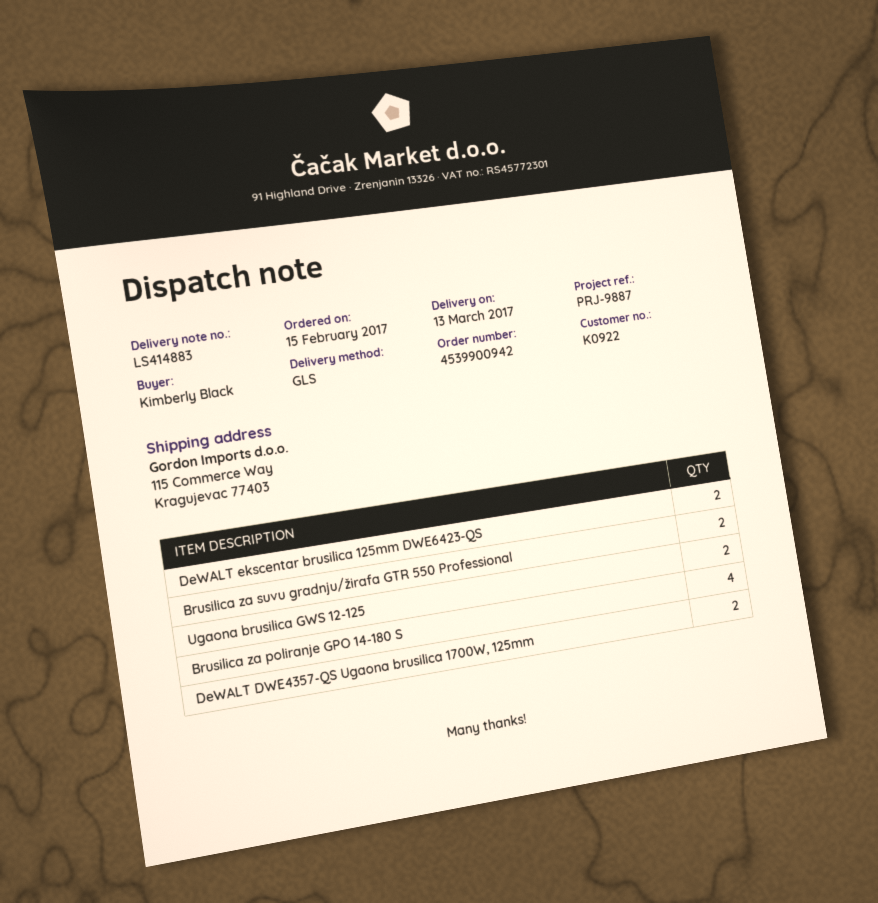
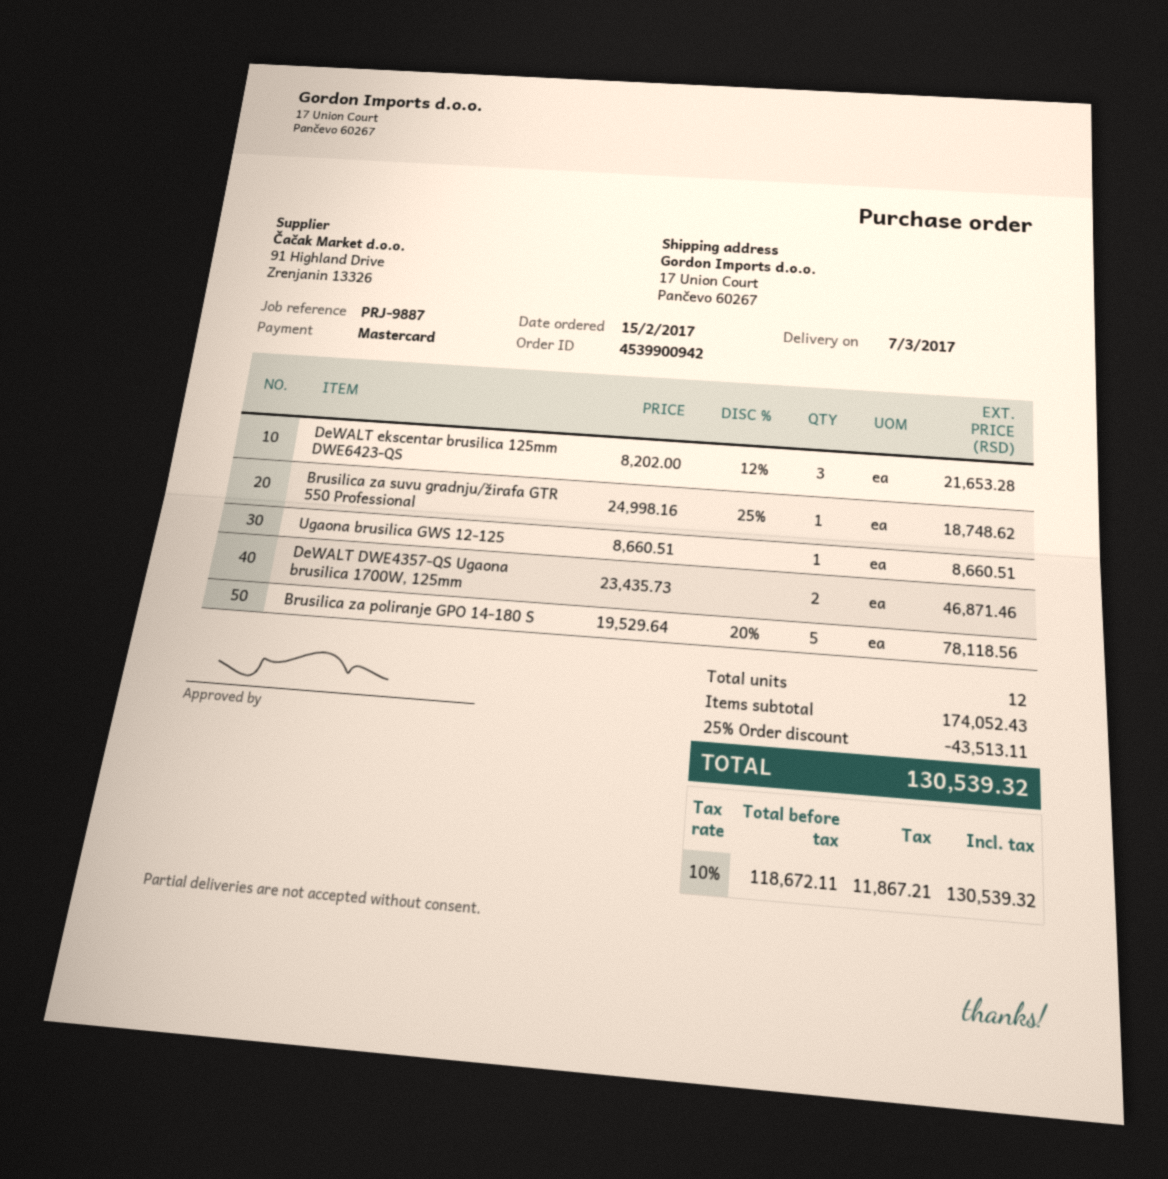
delivery date: 2017-03-13 -> 2017-03-07
ship to: 115 Commerce Way, Kragujevac 77403 -> 17 Union Court, Pančevo 60267
DeWALT ekscentar brusilica 125mm DWE6423-QS: 2 -> 3
Brusilica za suvu gradnju/žirafa GTR 550 Professional: 2 -> 1
Ugaona brusilica GWS 12-125: 2 -> 1
Brusilica za poliranje GPO 14-180 S: 4 -> 5

